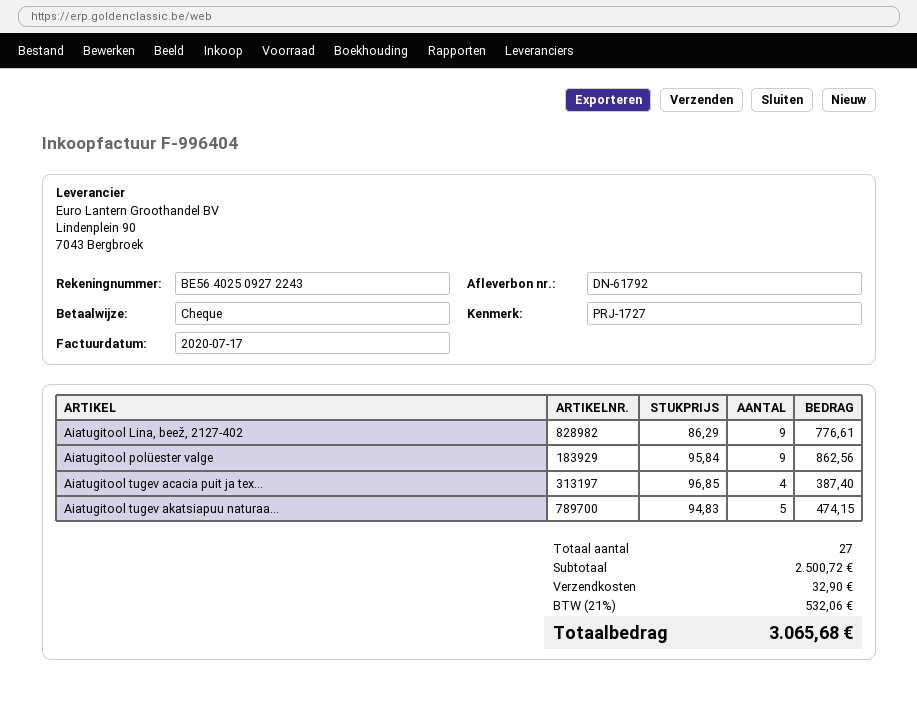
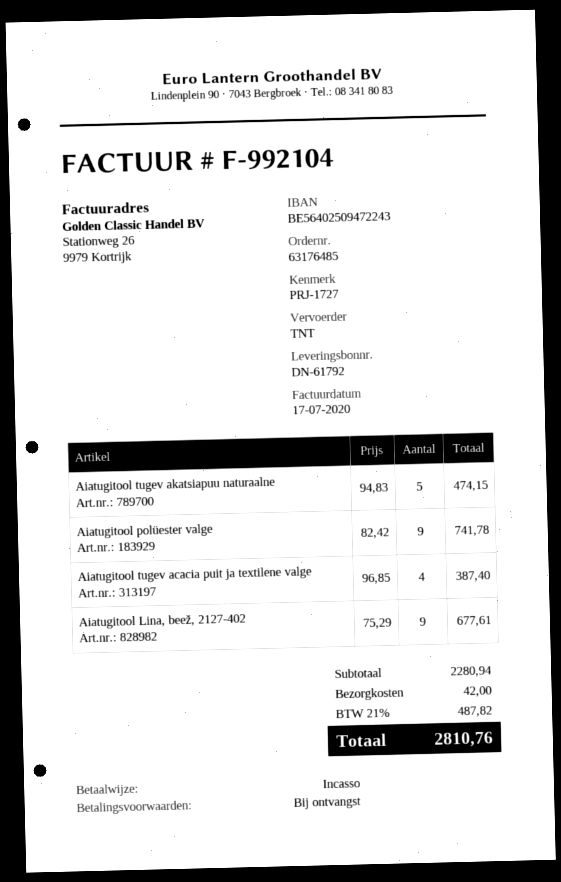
invoice number: F-996404 -> F-992104
payment method: cheque -> direct debit
bank account: BE56402509272243 -> BE56402509472243
Aiatugitool Lina, beež, 2127-402: 9 x 86.29 = 776.61 -> 9 x 75.29 = 677.61
Aiatugitool polüester valge: 9 x 95.84 = 862.56 -> 9 x 82.42 = 741.78
subtotal: 2500.72 -> 2280.94
shipping: 32.90 -> 42.00
tax: 21% = 532.06 -> 21% = 487.82
total: 3065.68 -> 2810.76

